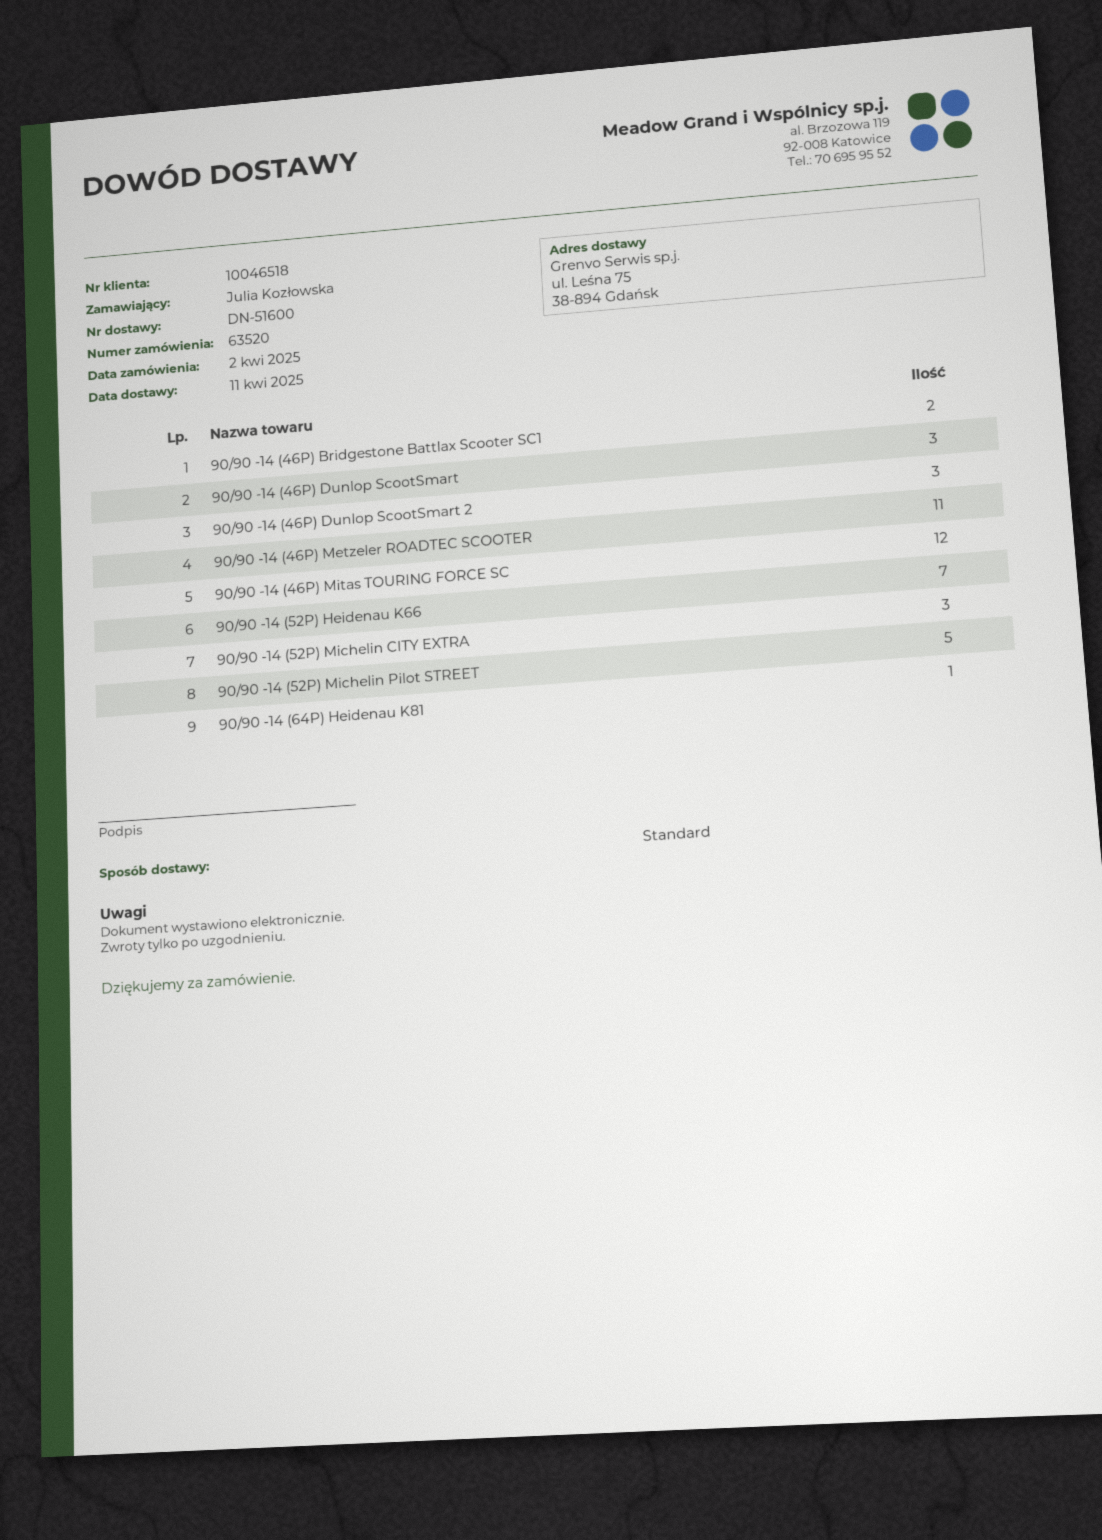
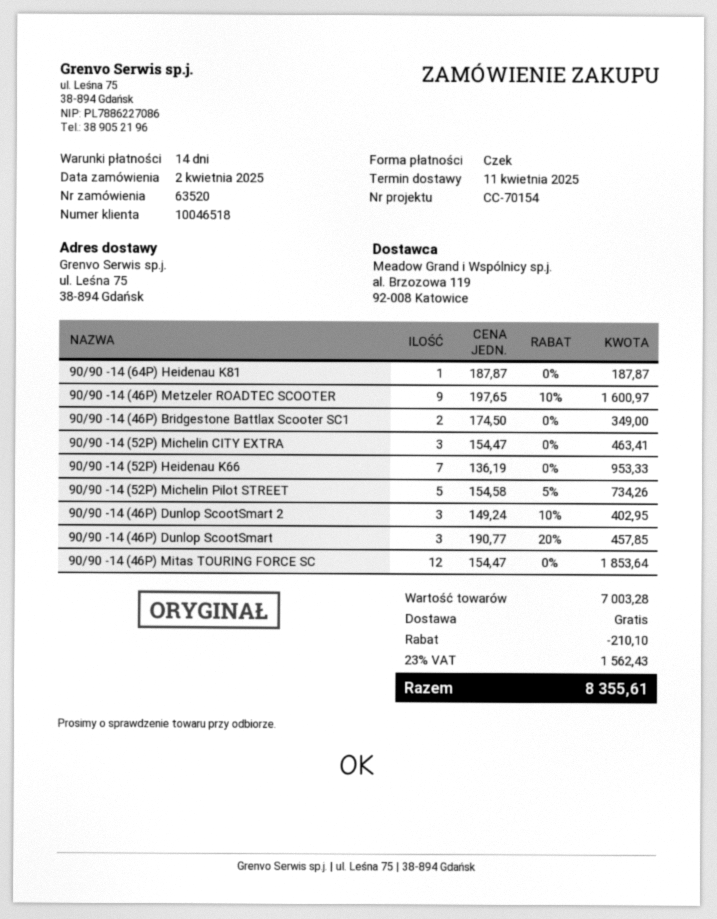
90/90 -14 (46P) Metzeler ROADTEC SCOOTER: 11 -> 9

